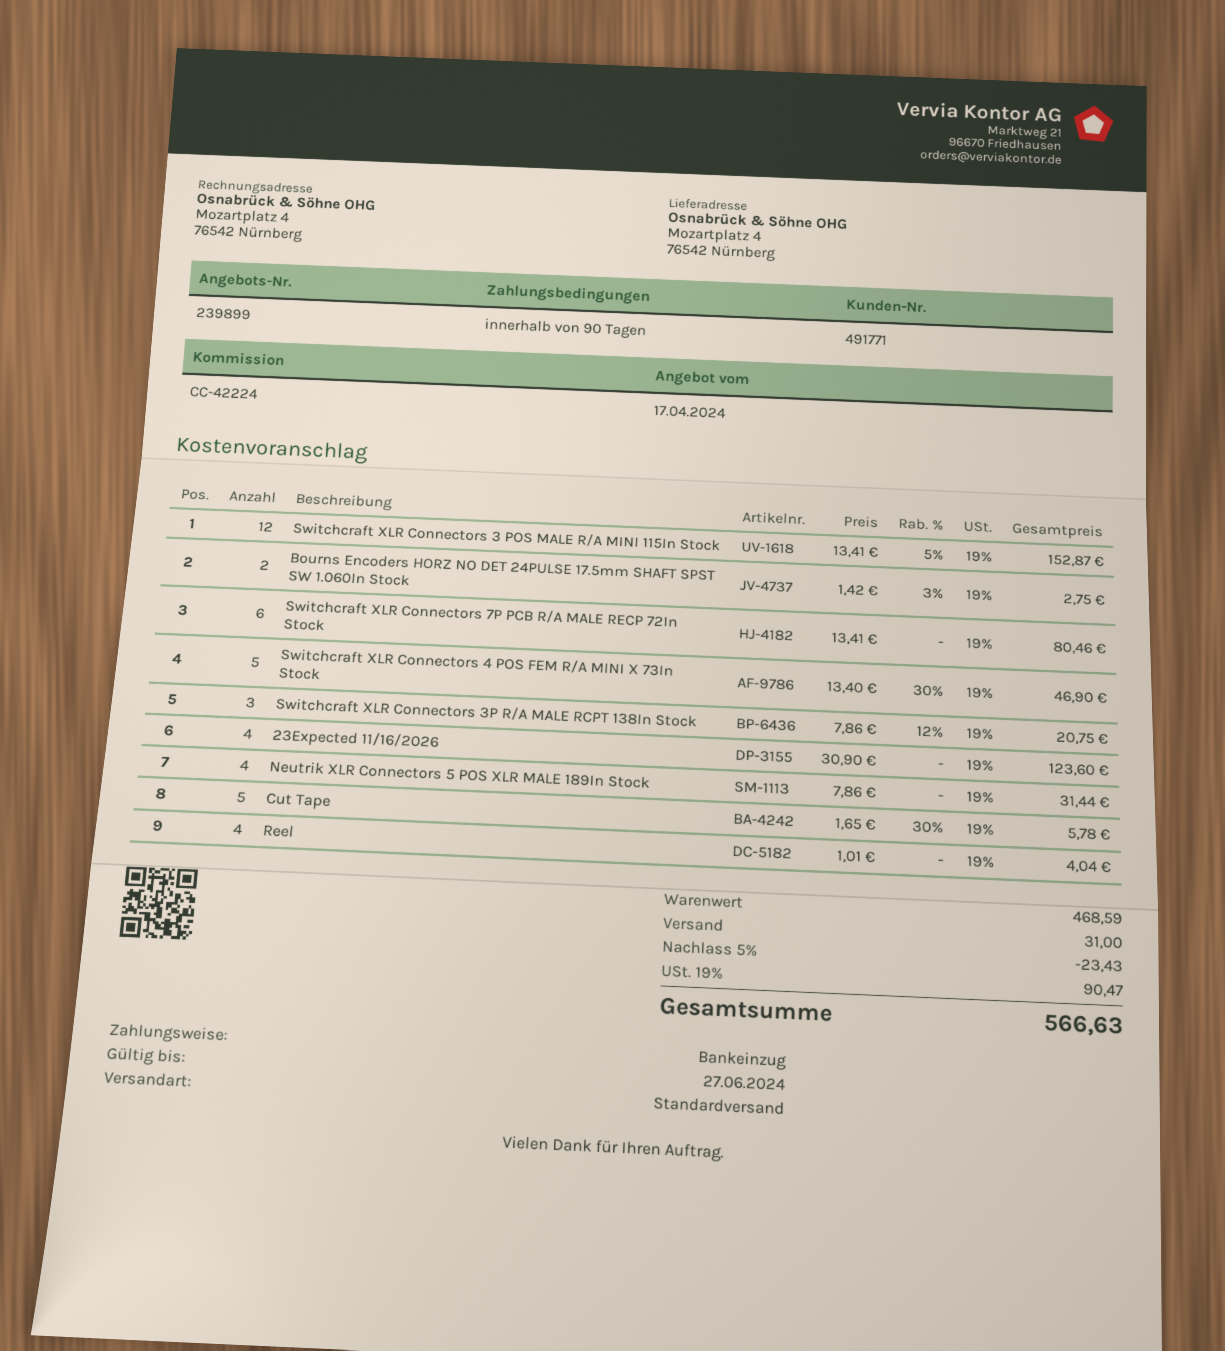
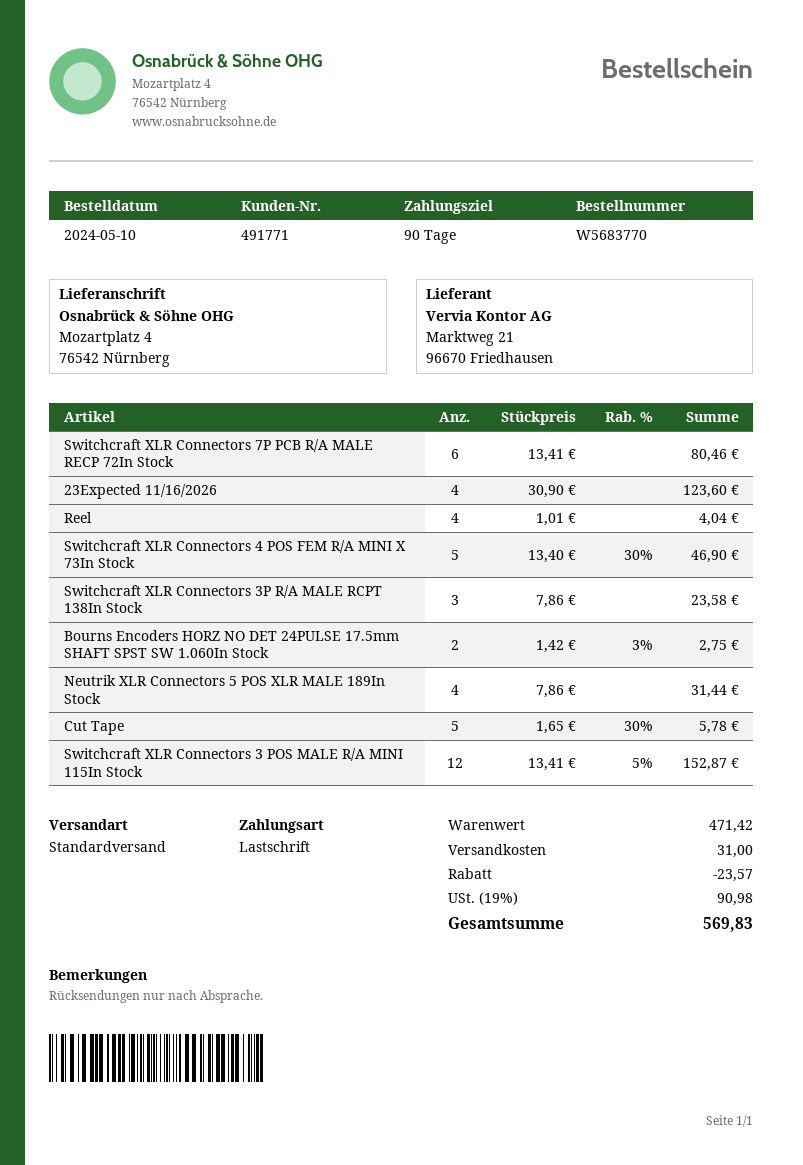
Switchcraft XLR Connectors 3P R/A MALE RCPT 138In Stock: 3 x 7.86 - 12% = 20.75 -> 3 x 7.86 = 23.58
subtotal: 468.59 -> 471.42
discount: 23.43 -> 23.57
tax: 19% = 90.47 -> 19% = 90.98
total: 566.63 -> 569.83

